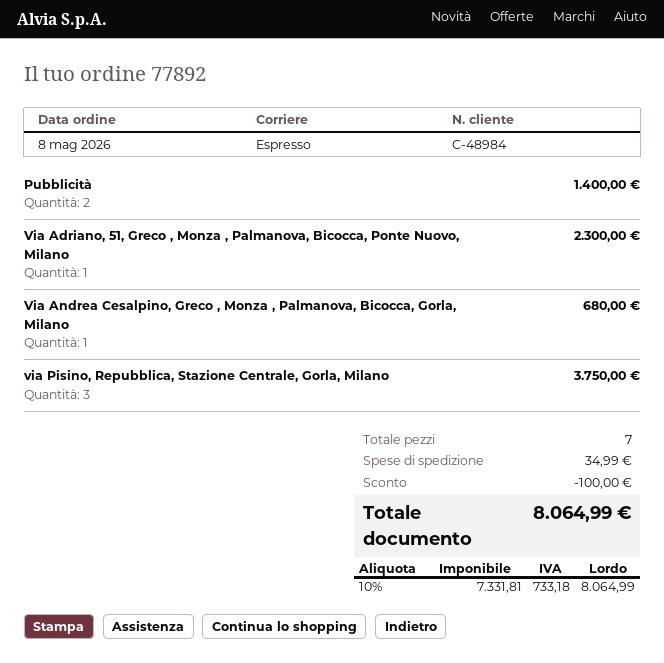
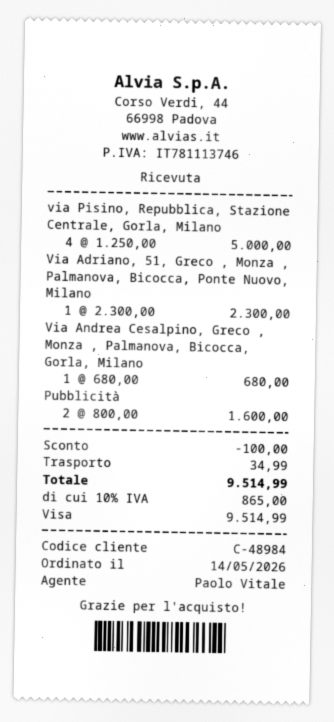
order date: 2026-05-08 -> 2026-05-14
Pubblicità: 2 for 1400.00 -> 2 for 1600.00
via Pisino, Repubblica, Stazione Centrale, Gorla, Milano: 3 for 3750.00 -> 4 for 5000.00
tax: 10% = 733.18 -> 10% = 865.00
total: 8064.99 -> 9514.99

